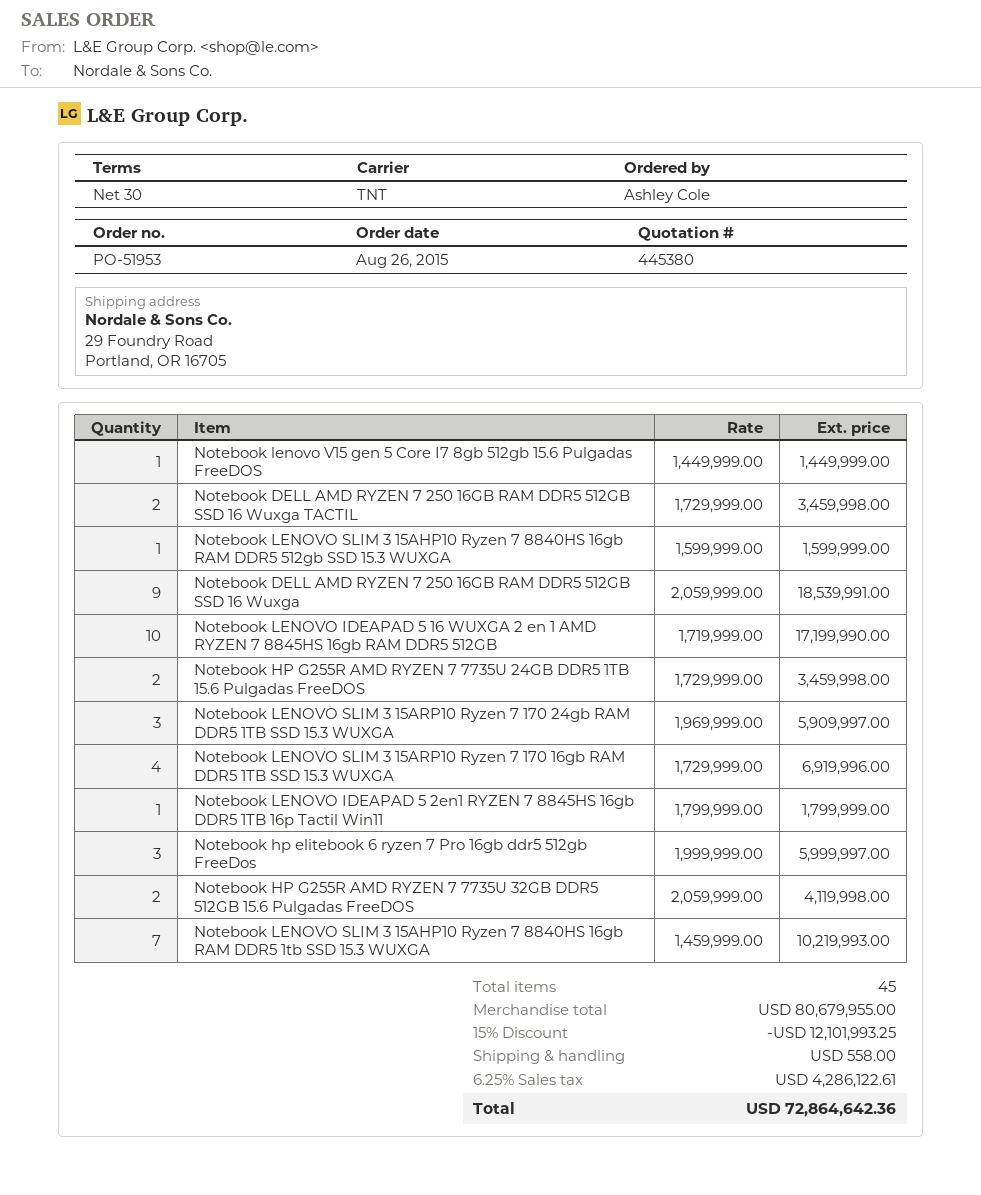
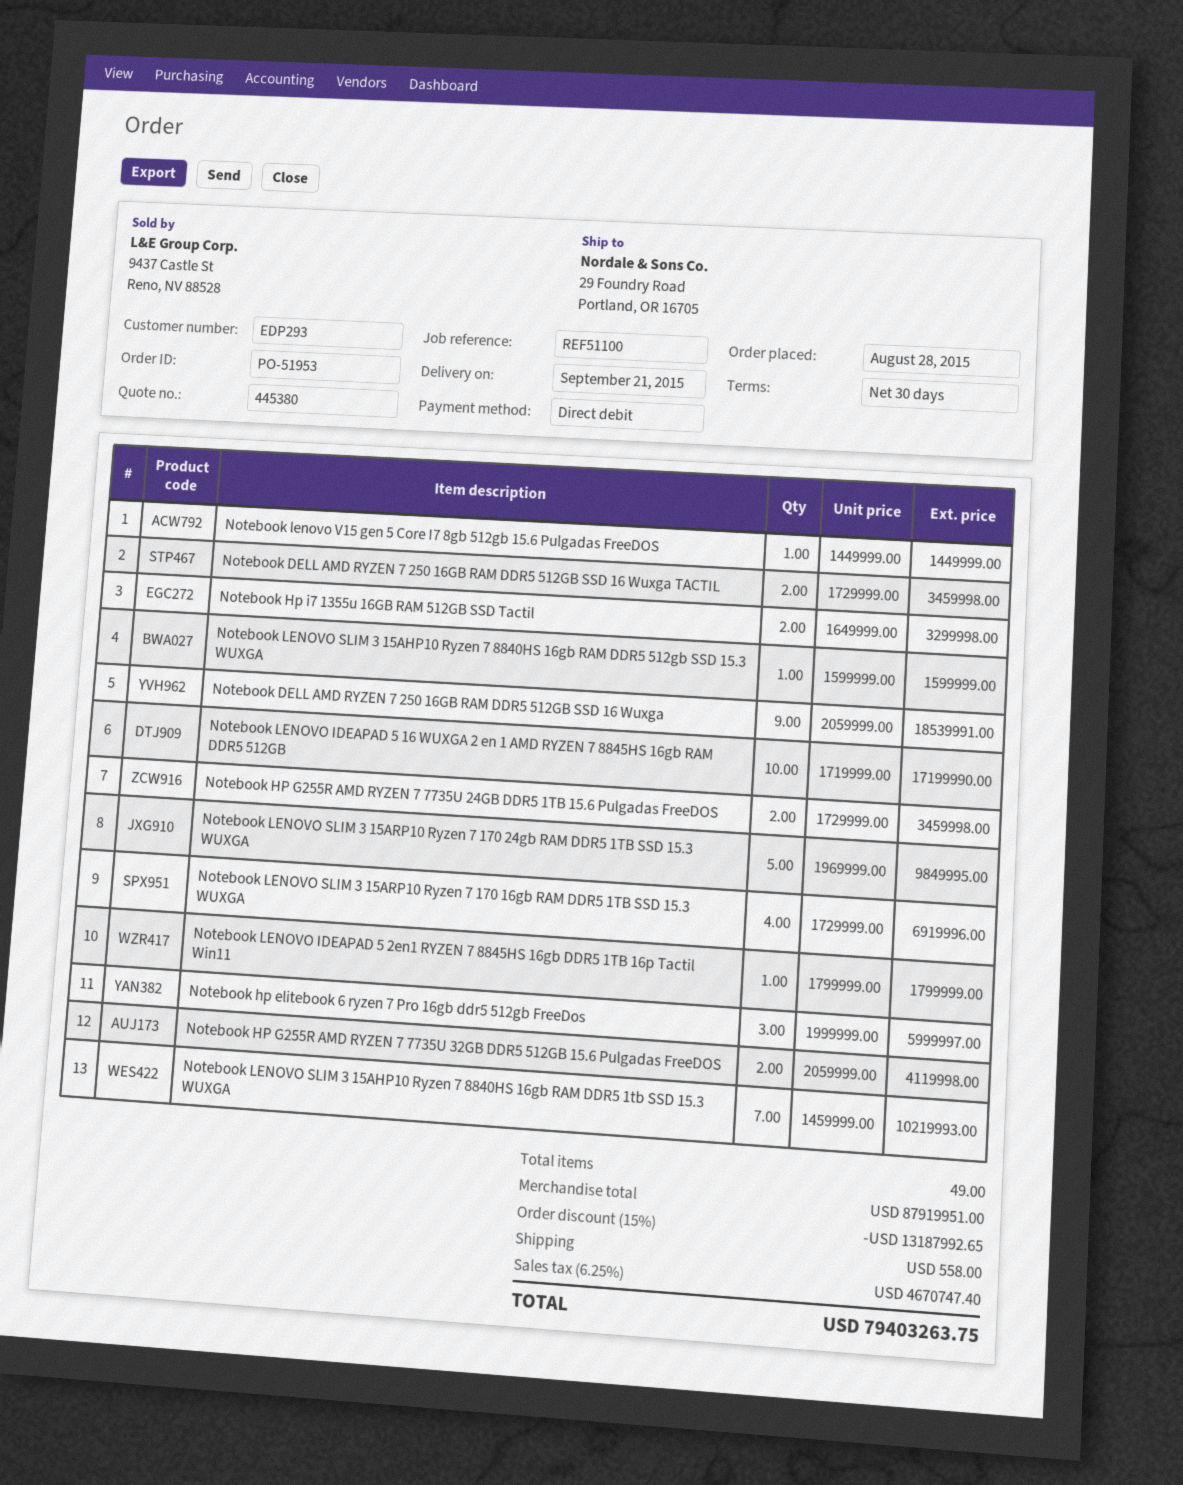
order date: 2015-08-26 -> 2015-08-28
Notebook LENOVO SLIM 3 15ARP10 Ryzen 7 170 24gb RAM DDR5 1TB SSD 15.3 WUXGA: 3 x 1969999.00 = 5909997.00 -> 5 x 1969999.00 = 9849995.00
Notebook Hp i7 1355u 16GB RAM 512GB SSD Tactil: none -> 2 x 1649999.00 = 3299998.00
total quantity: 45 -> 49
subtotal: 80679955.00 -> 87919951.00
discount: 15% = 12101993.25 -> 15% = 13187992.65
tax: 6.25% = 4286122.61 -> 6.25% = 4670747.40
total: 72864642.36 -> 79403263.75

